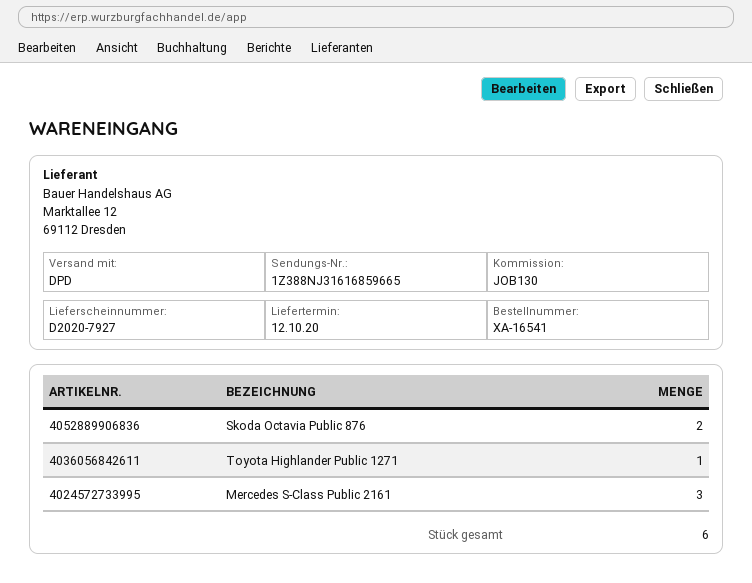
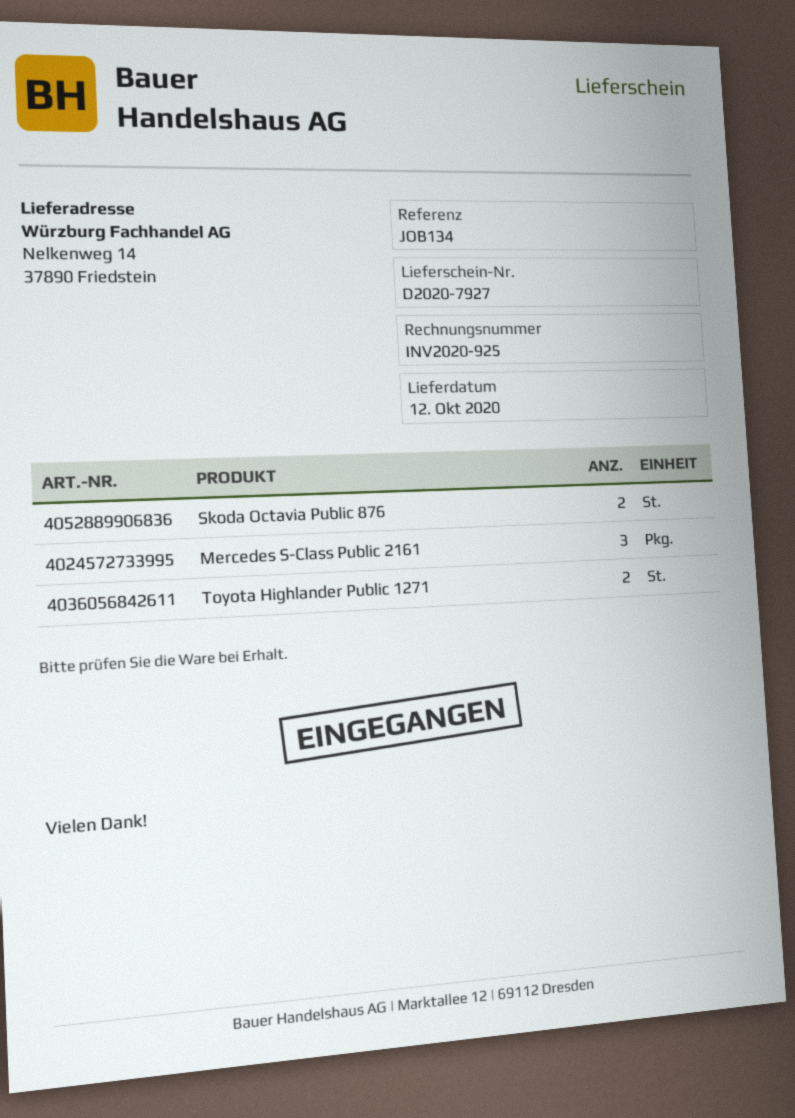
reference: JOB130 -> JOB134
Toyota Highlander Public 1271: 1 -> 2

